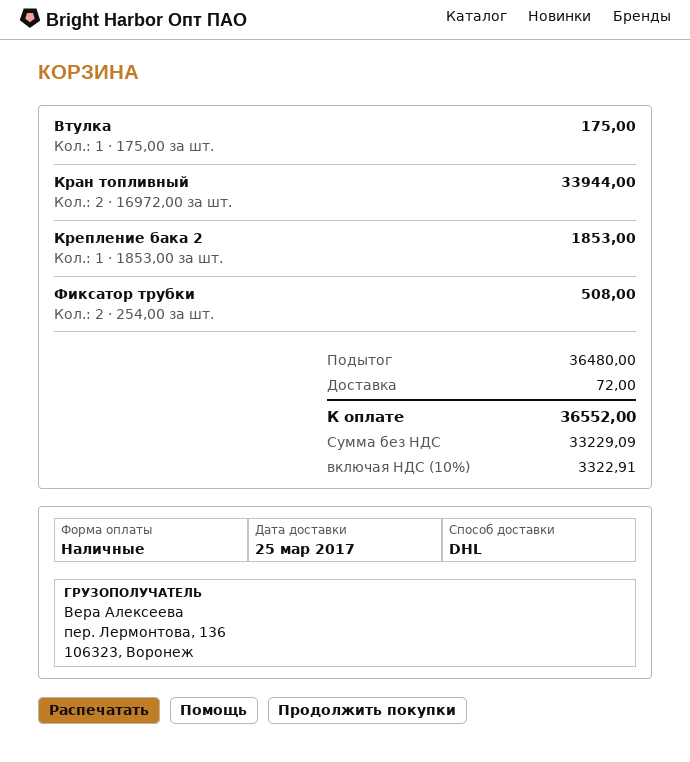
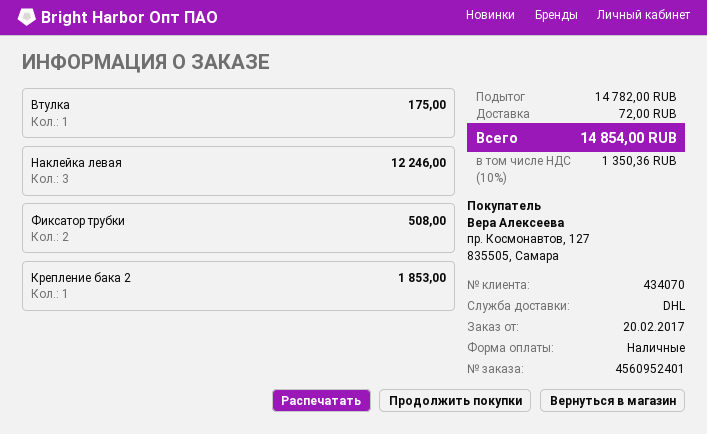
Кран топливный: 2 for 33944.00 -> none
Наклейка левая: none -> 3 for 12246.00
subtotal: 36480.00 -> 14782.00
tax: 10% = 3322.91 -> 10% = 1350.36
total: 36552.00 -> 14854.00

